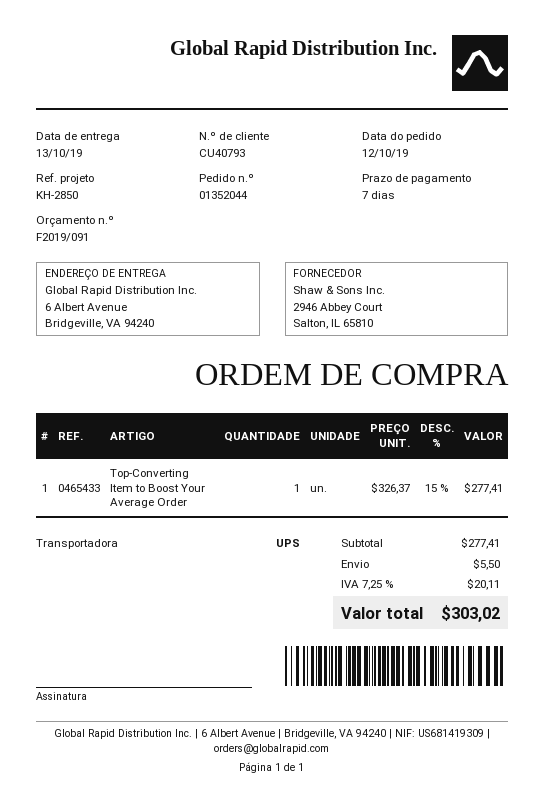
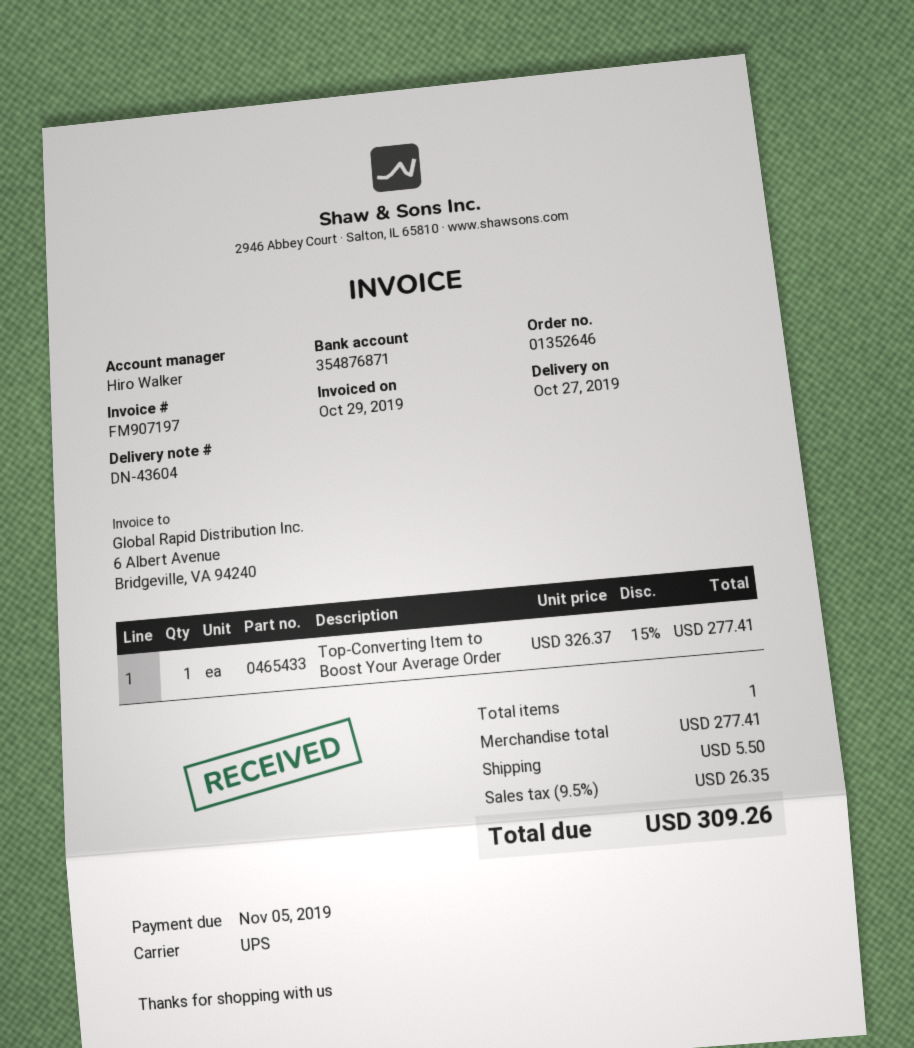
order number: 01352044 -> 01352646
delivery date: 2019-10-13 -> 2019-10-27
tax: 7.25% = 20.11 -> 9.5% = 26.35
total: 303.02 -> 309.26

